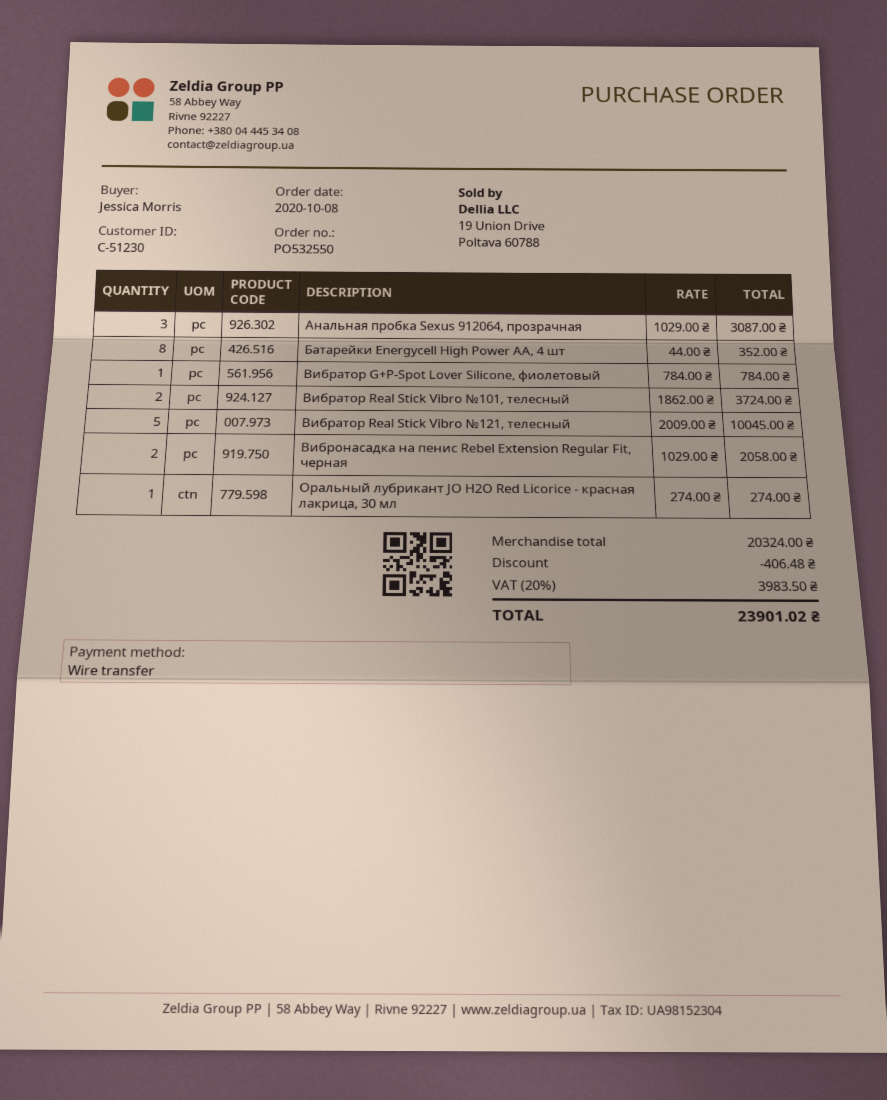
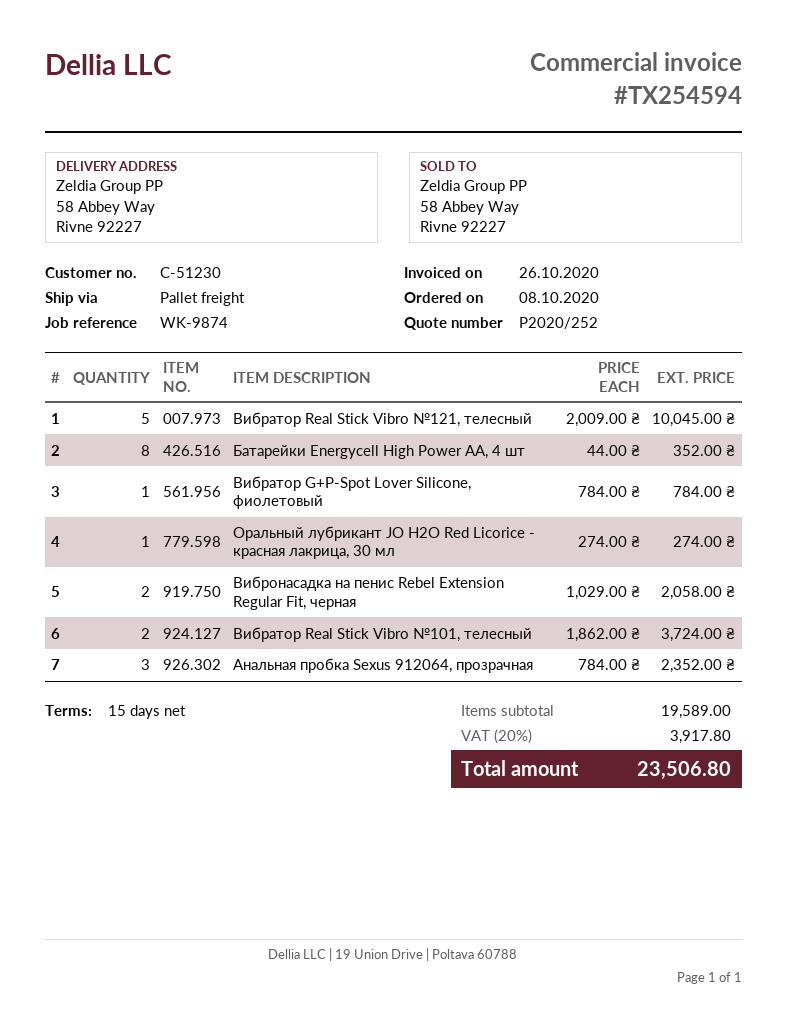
Анальная пробка Sexus 912064, прозрачная: 3 x 1029.00 = 3087.00 -> 3 x 784.00 = 2352.00
subtotal: 20324.00 -> 19589.00
discount: 406.48 -> none
tax: 20% = 3983.50 -> 20% = 3917.80
total: 23901.02 -> 23506.80

